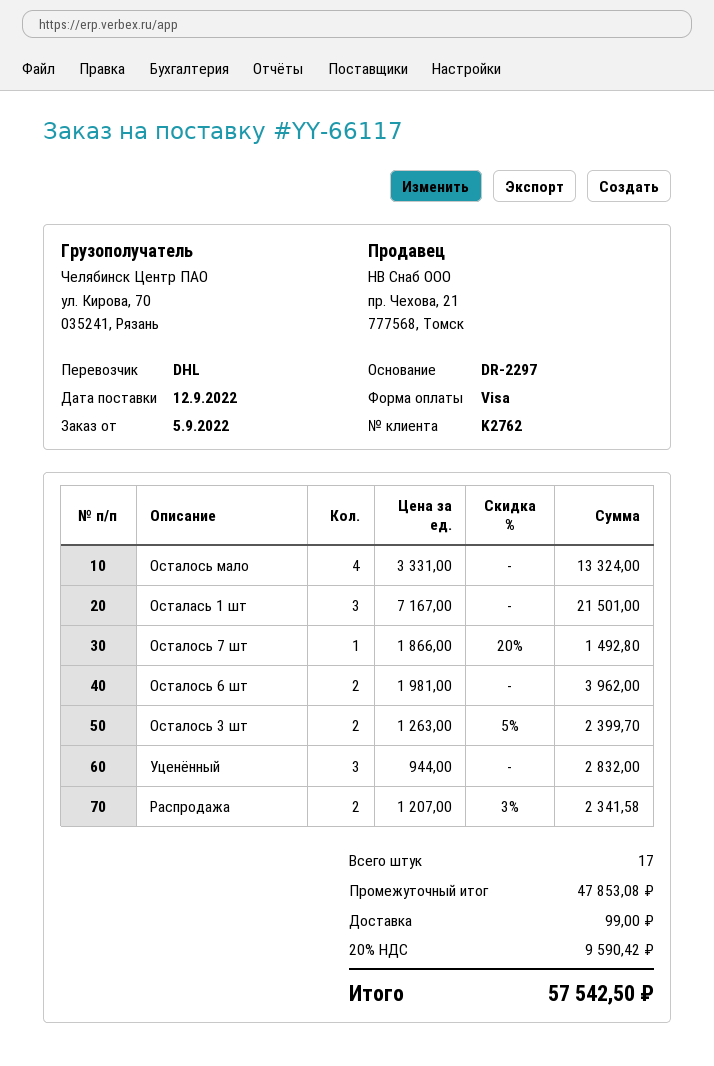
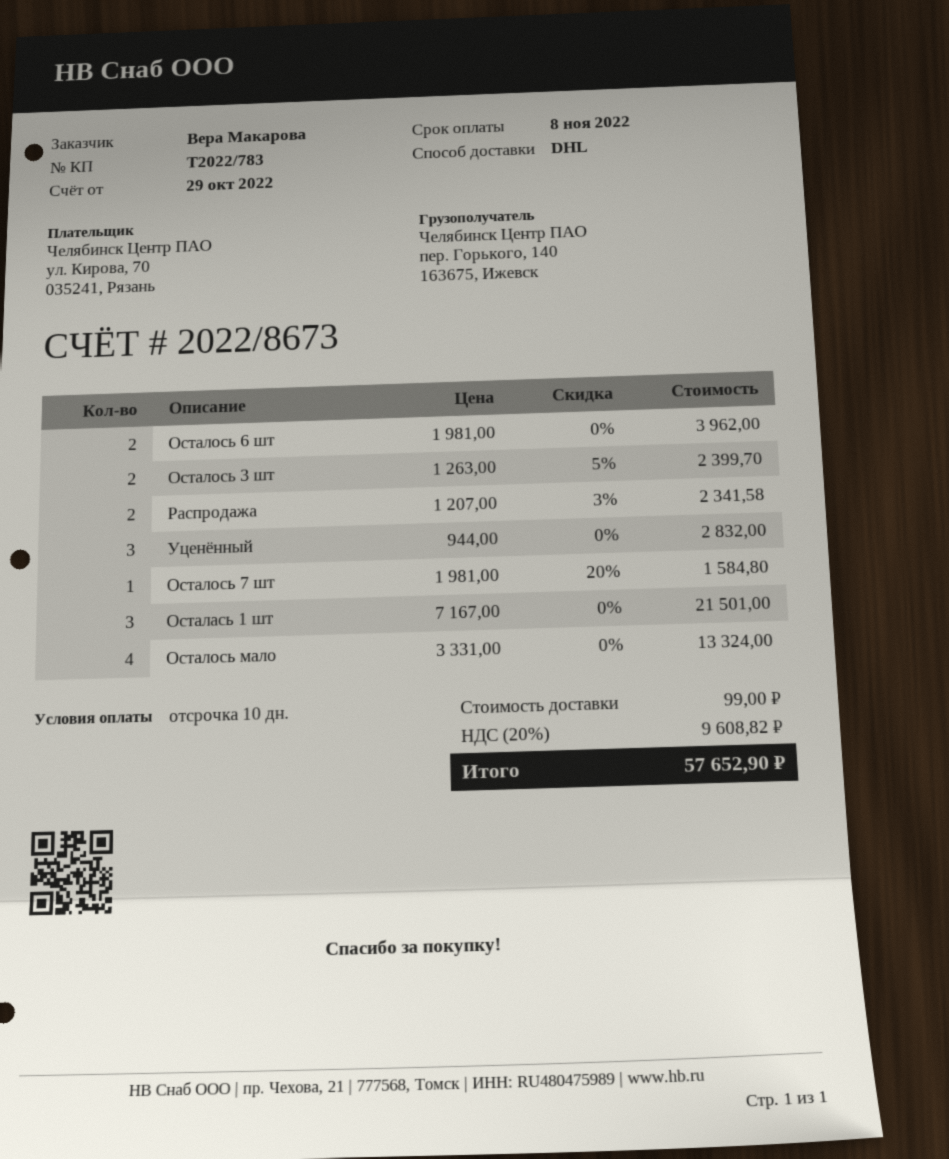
ship to: ул. Кирова, 70, 035241, Рязань -> пер. Горького, 140, 163675, Ижевск
Осталось 7 шт: 1 x 1866.00 - 20% = 1492.80 -> 1 x 1981.00 - 20% = 1584.80
tax: 20% = 9590.42 -> 20% = 9608.82
total: 57542.50 -> 57652.90

